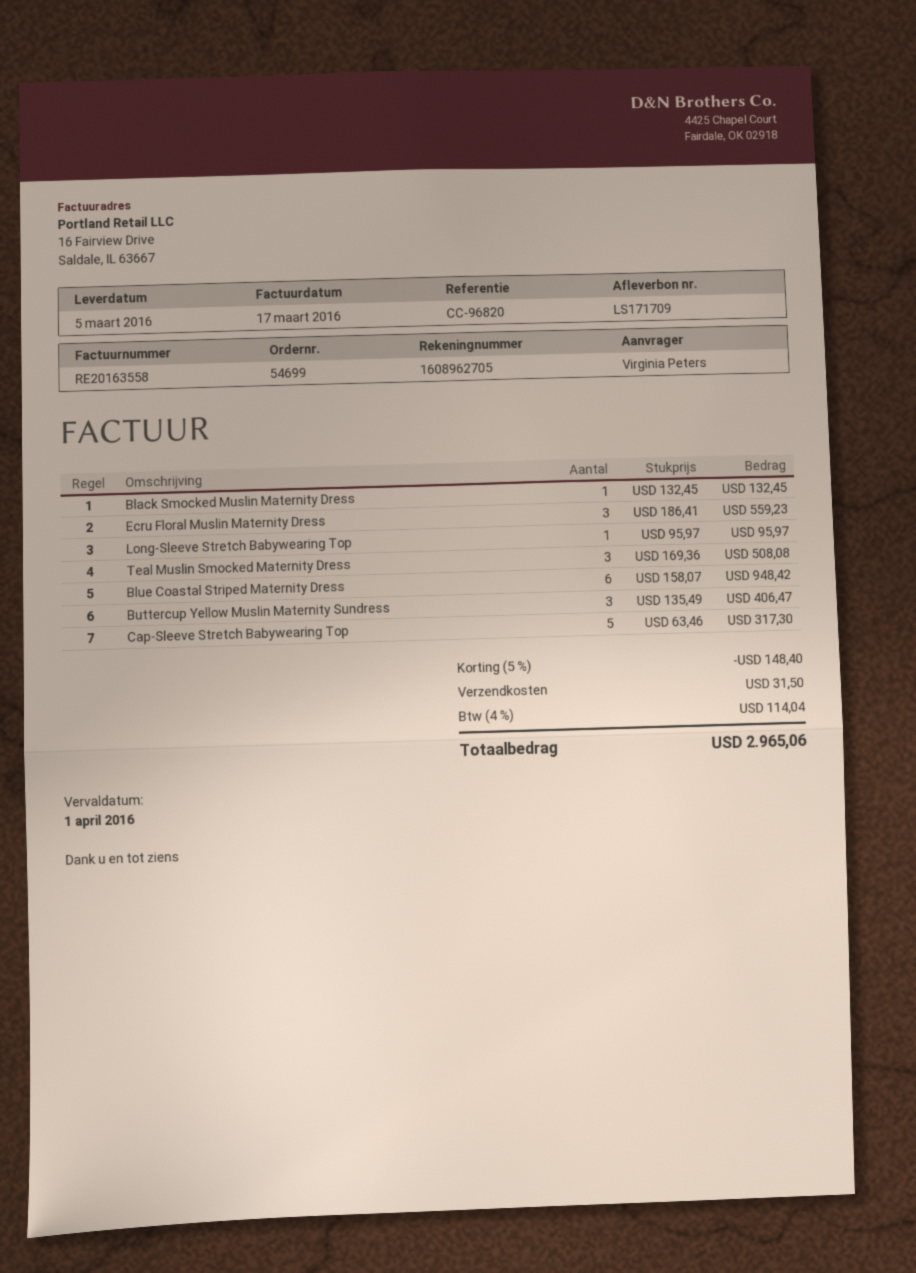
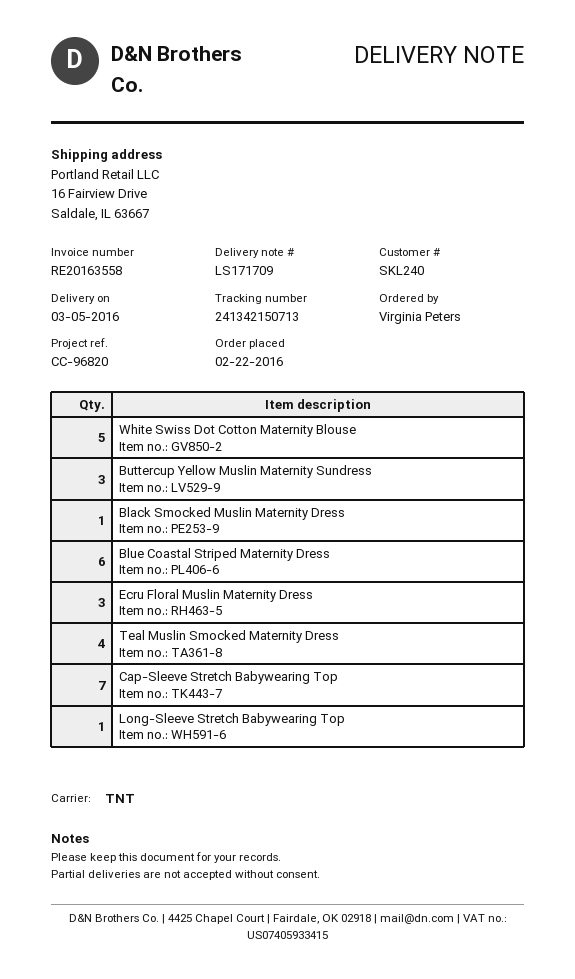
Teal Muslin Smocked Maternity Dress: 3 -> 4
Cap-Sleeve Stretch Babywearing Top: 5 -> 7
White Swiss Dot Cotton Maternity Blouse: none -> 5

